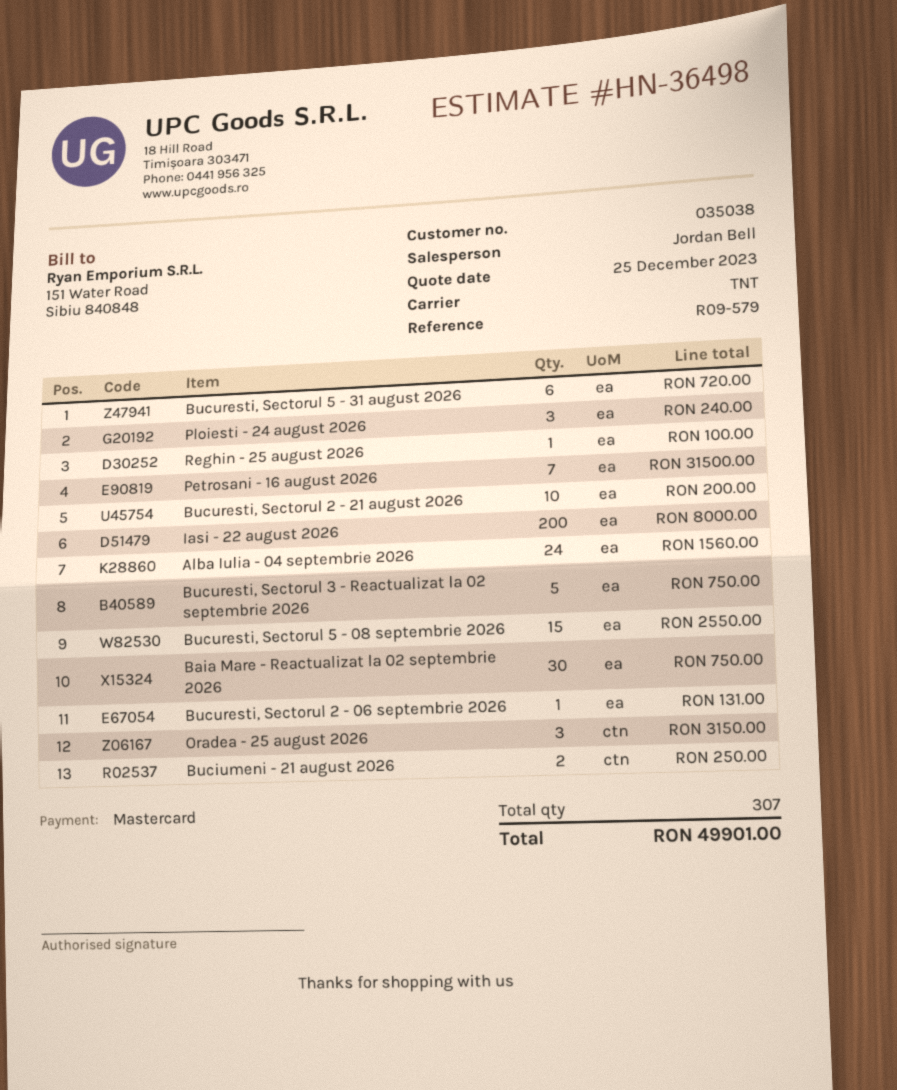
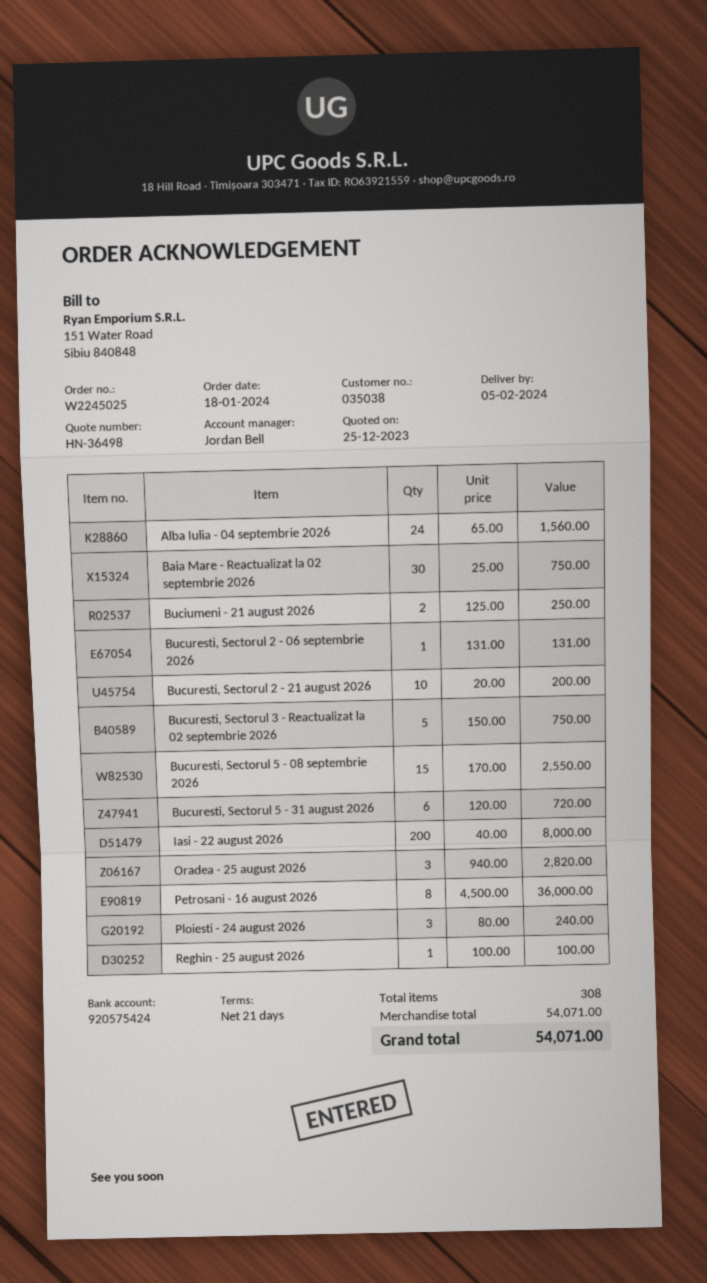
Petrosani - 16 august 2026: 7 for 31500.00 -> 8 for 36000.00
Oradea - 25 august 2026: 3 for 3150.00 -> 3 for 2820.00
total quantity: 307 -> 308
total: 49901.00 -> 54071.00

